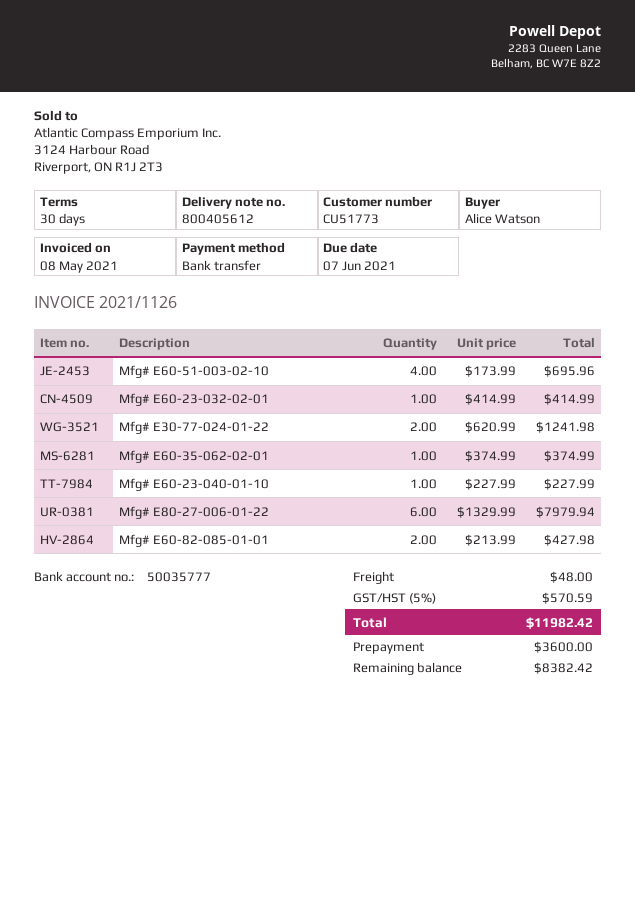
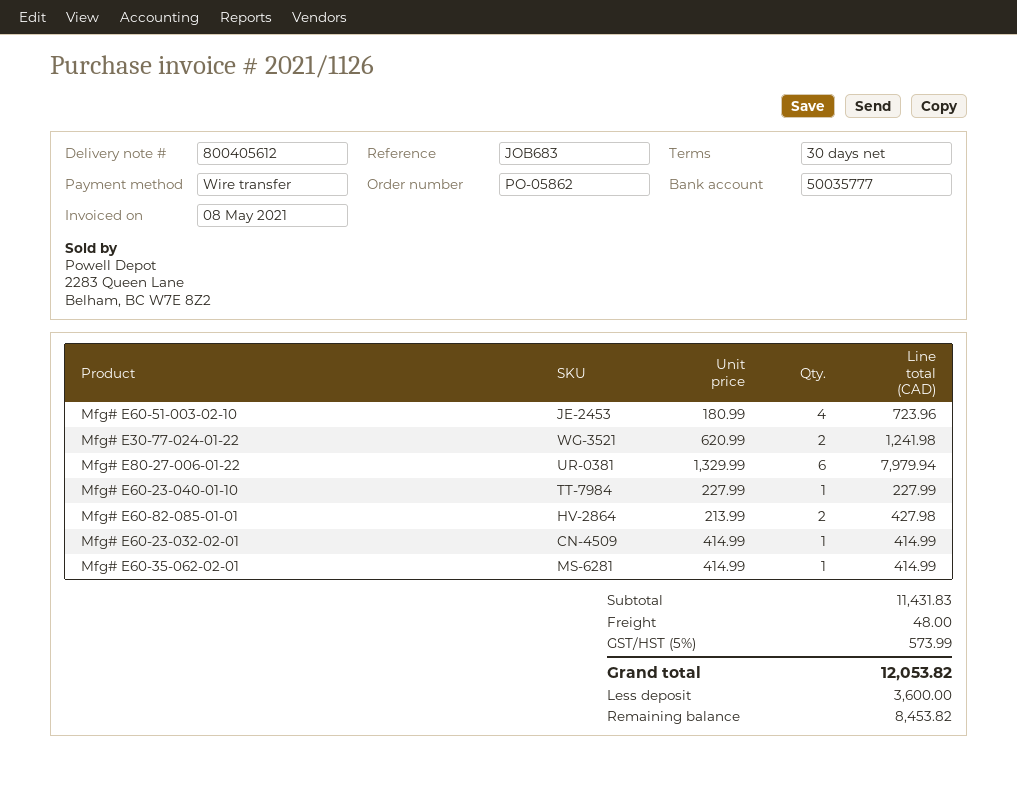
Mfg# E60-51-003-02-10: 4 x 173.99 = 695.96 -> 4 x 180.99 = 723.96
Mfg# E60-35-062-02-01: 1 x 374.99 = 374.99 -> 1 x 414.99 = 414.99
tax: 5% = 570.59 -> 5% = 573.99
total: 11982.42 -> 12053.82
balance: 8382.42 -> 8453.82

